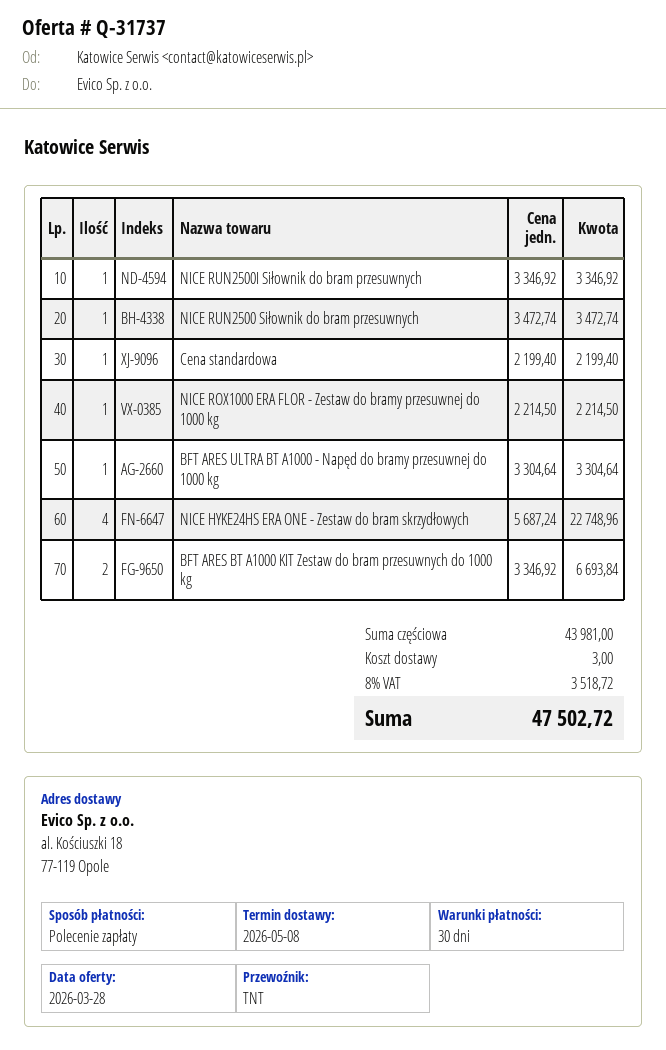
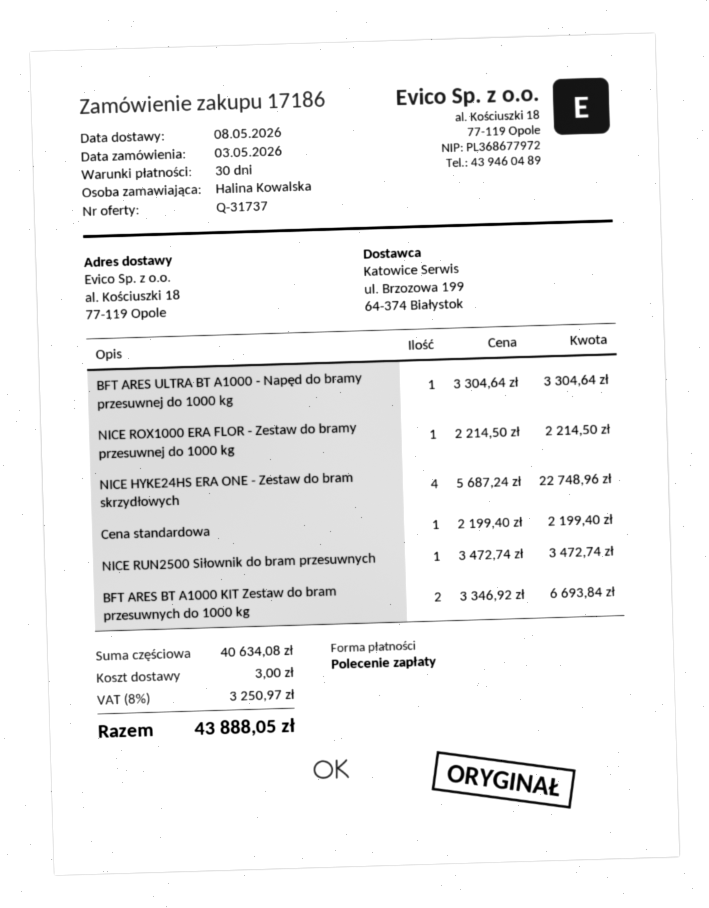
NICE RUN2500I Siłownik do bram przesuwnych: 1 x 3346.92 = 3346.92 -> none
subtotal: 43981.00 -> 40634.08
tax: 8% = 3518.72 -> 8% = 3250.97
total: 47502.72 -> 43888.05

